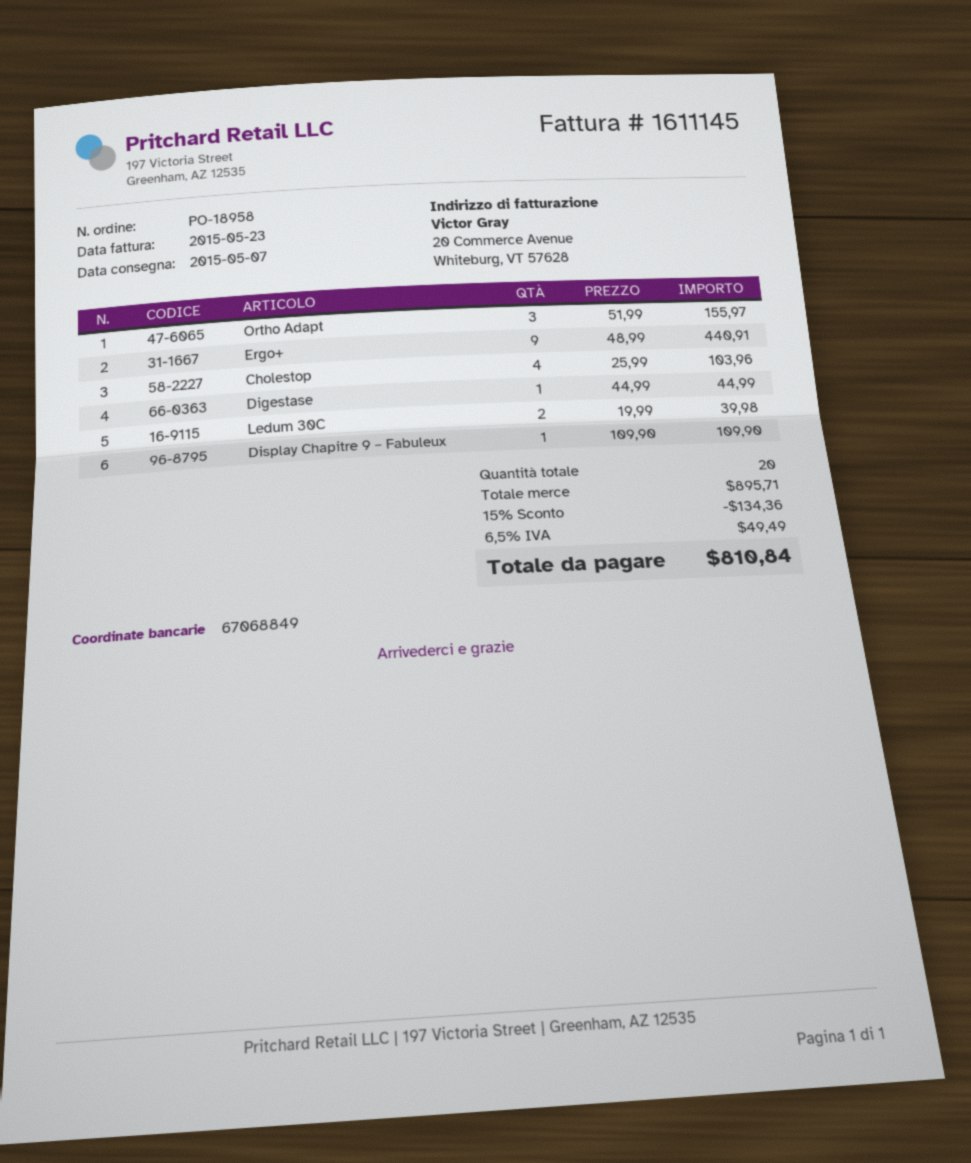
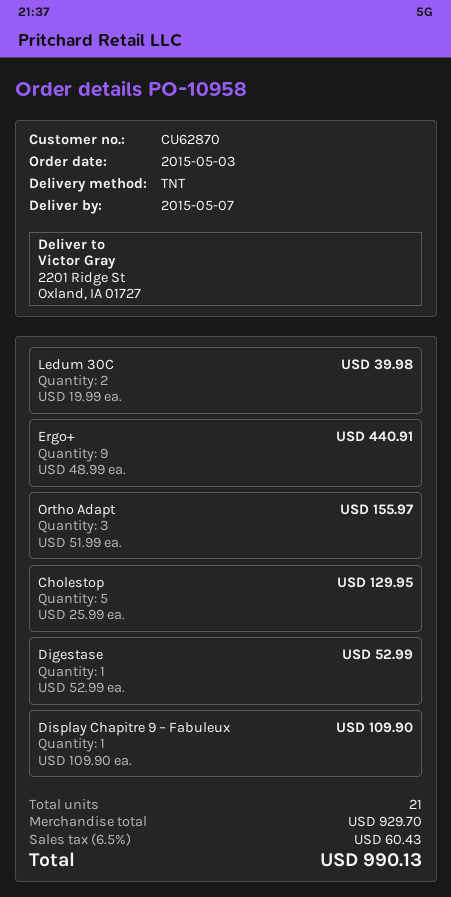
order number: PO-18958 -> PO-10958
Cholestop: 4 x 25.99 = 103.96 -> 5 x 25.99 = 129.95
Digestase: 1 x 44.99 = 44.99 -> 1 x 52.99 = 52.99
total quantity: 20 -> 21
subtotal: 895.71 -> 929.70
discount: 15% = 134.36 -> none
tax: 6.5% = 49.49 -> 6.5% = 60.43
total: 810.84 -> 990.13

